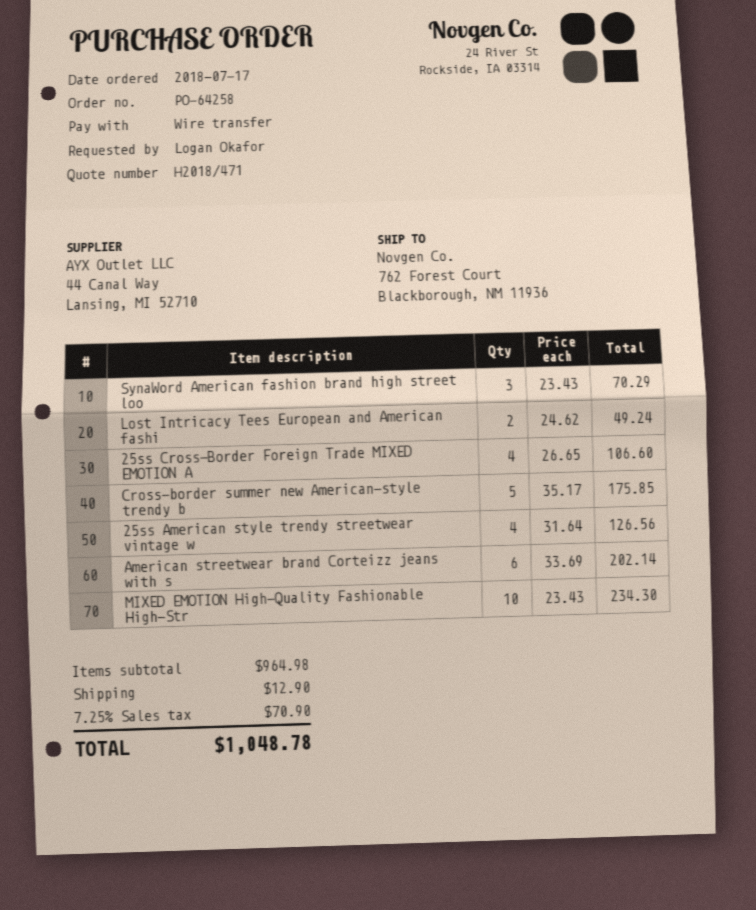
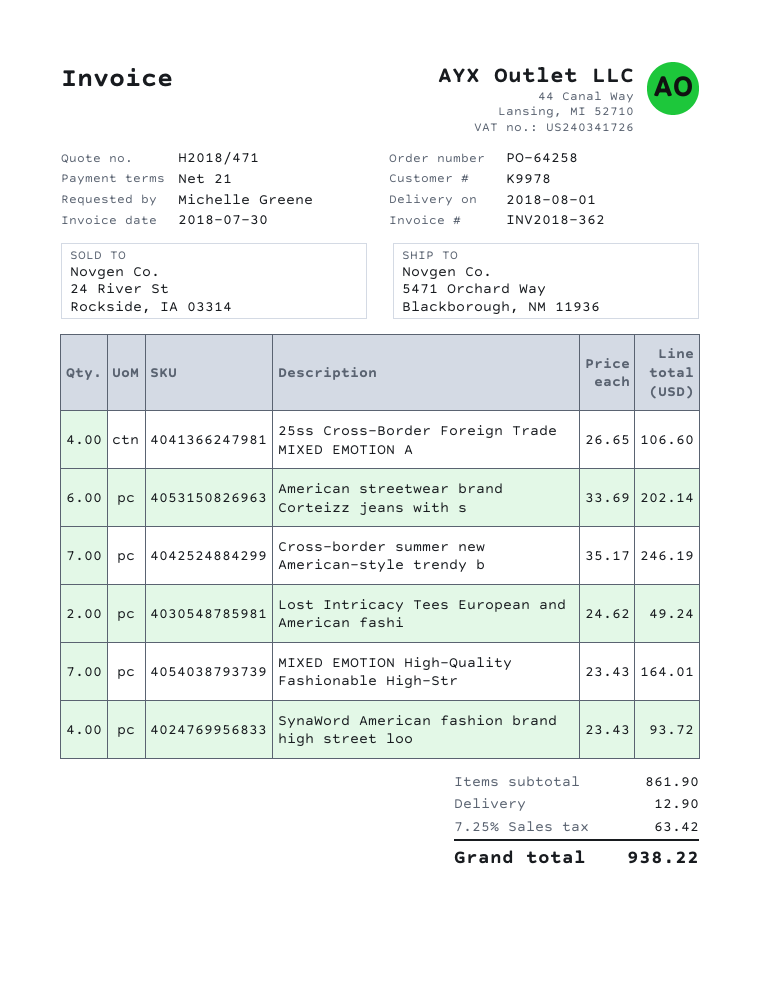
ordered by: Logan Okafor -> Michelle Greene
ship to: 762 Forest Court, Blackborough, NM 11936 -> 5471 Orchard Way, Blackborough, NM 11936
SynaWord American fashion brand high street loo: 3 x 23.43 = 70.29 -> 4 x 23.43 = 93.72
Cross-border summer new American-style trendy b: 5 x 35.17 = 175.85 -> 7 x 35.17 = 246.19
25ss American style trendy streetwear vintage w: 4 x 31.64 = 126.56 -> none
MIXED EMOTION High-Quality Fashionable High-Str: 10 x 23.43 = 234.30 -> 7 x 23.43 = 164.01
subtotal: 964.98 -> 861.90
tax: 7.25% = 70.90 -> 7.25% = 63.42
total: 1048.78 -> 938.22

